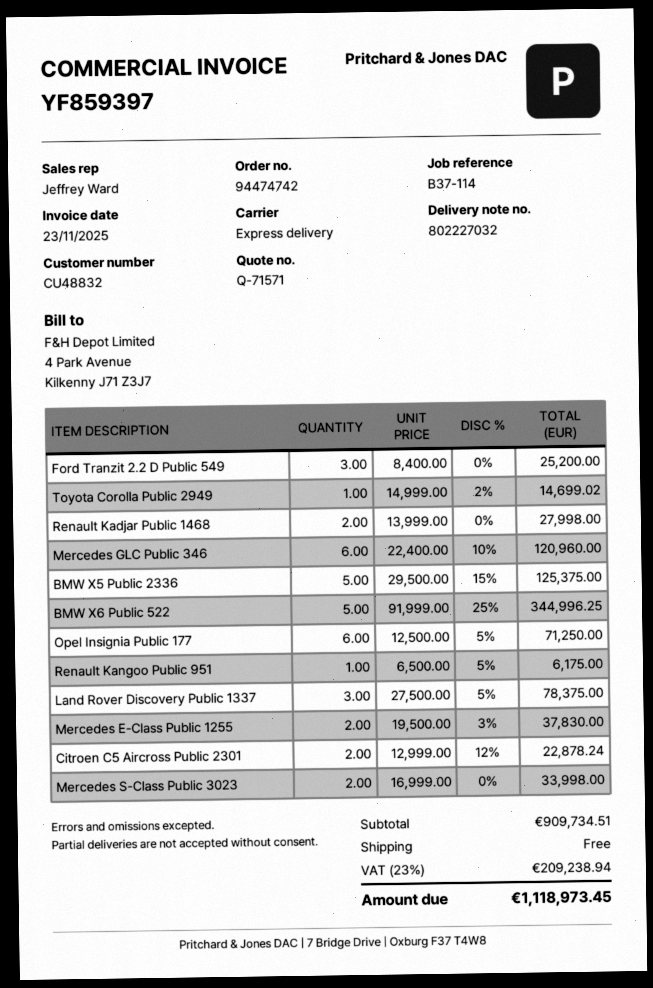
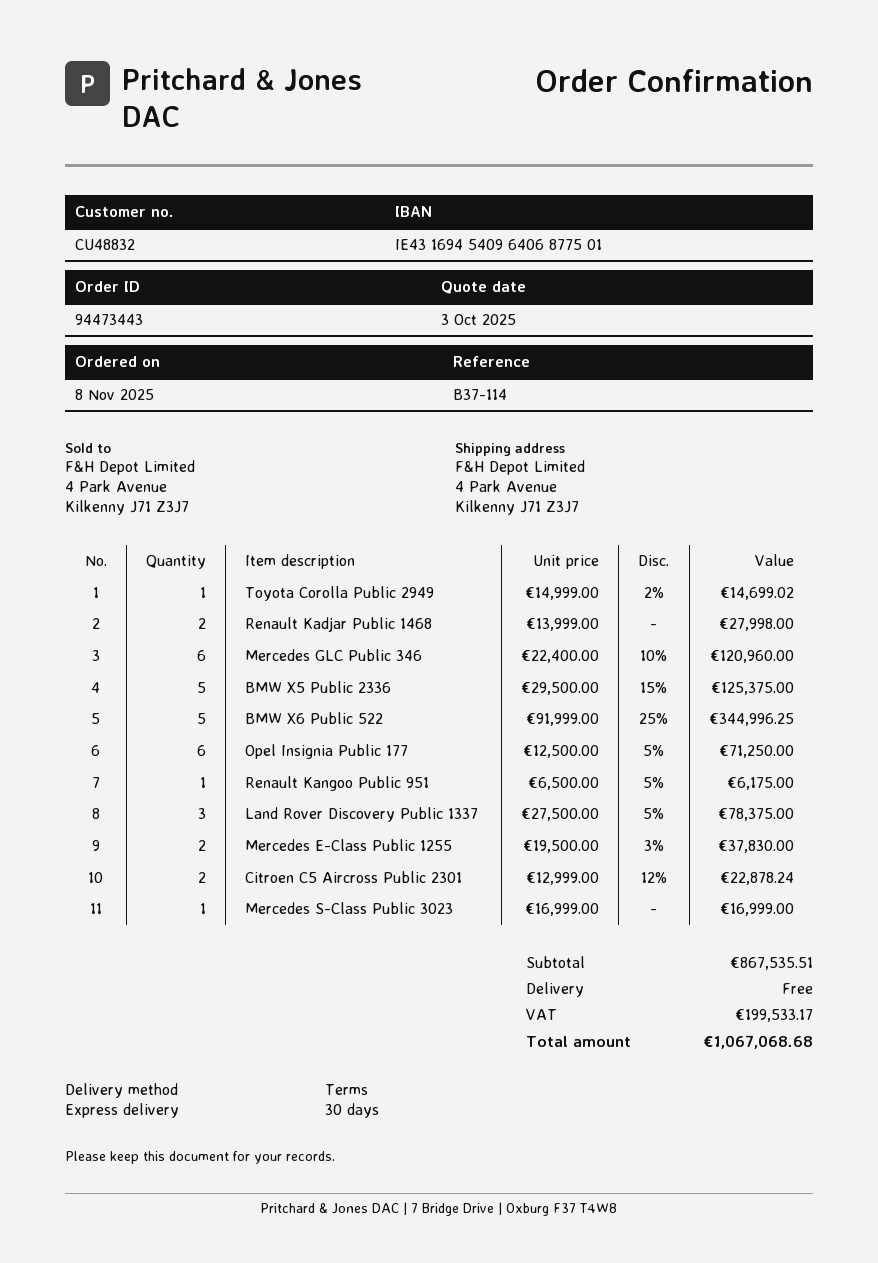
order number: 94474742 -> 94473443
Ford Tranzit 2.2 D Public 549: 3 x 8400.00 = 25200.00 -> none
Mercedes S-Class Public 3023: 2 x 16999.00 = 33998.00 -> 1 x 16999.00 = 16999.00
subtotal: 909734.51 -> 867535.51
tax: 209238.94 -> 199533.17
total: 1118973.45 -> 1067068.68

